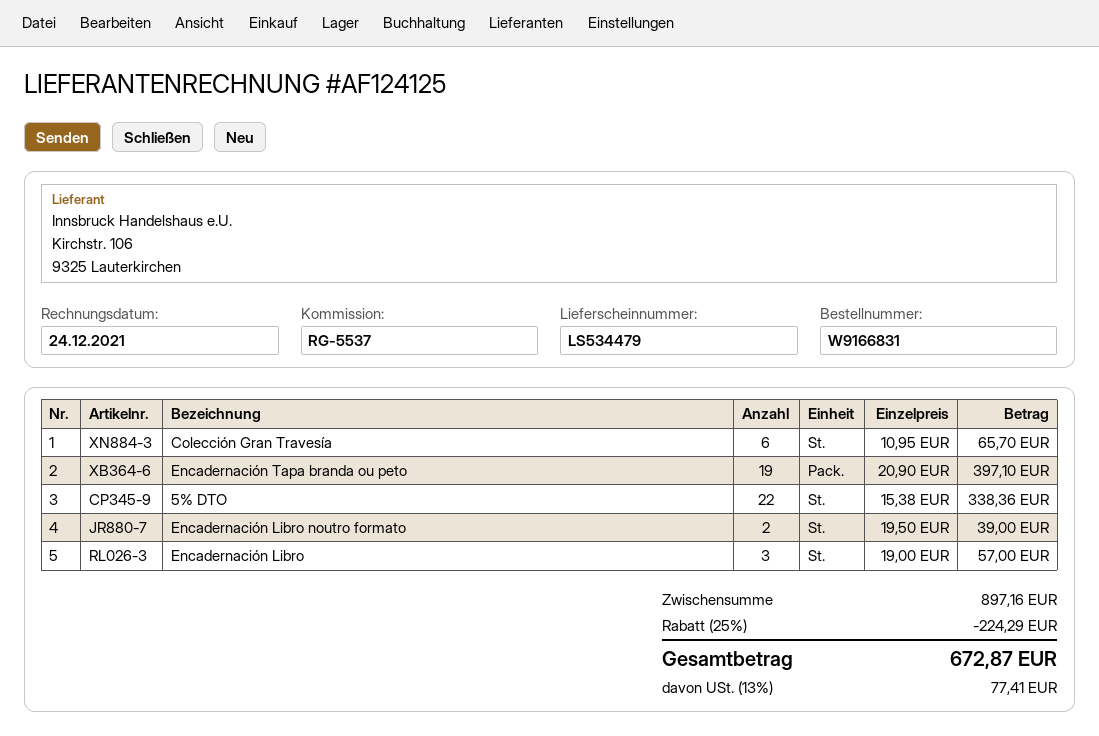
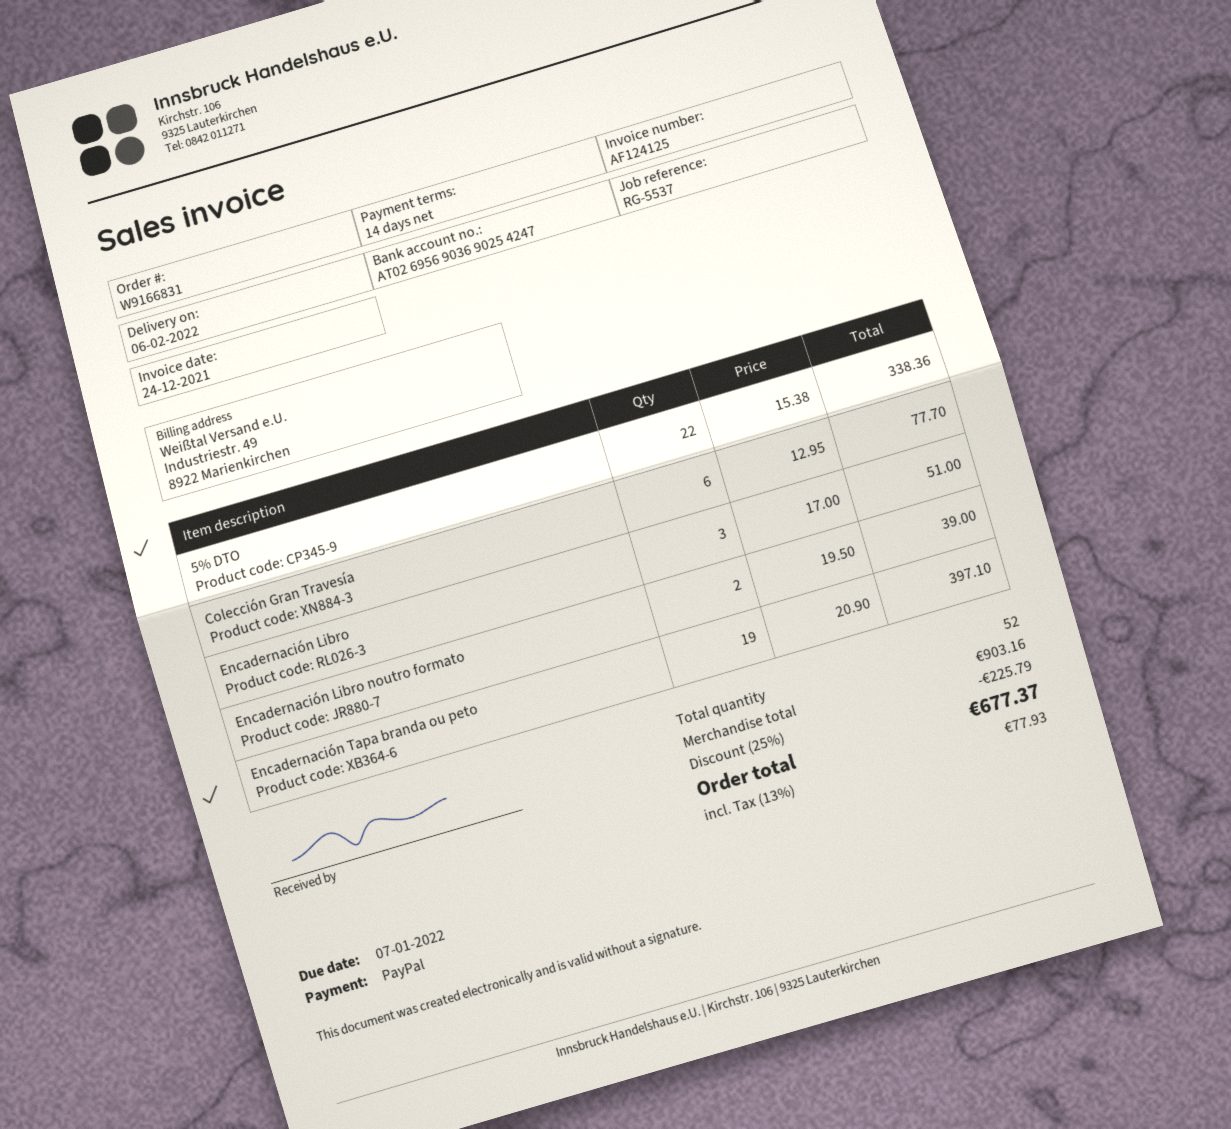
Colección Gran Travesía: 6 x 10.95 = 65.70 -> 6 x 12.95 = 77.70
Encadernación Libro: 3 x 19.00 = 57.00 -> 3 x 17.00 = 51.00
subtotal: 897.16 -> 903.16
discount: 25% = 224.29 -> 25% = 225.79
tax: 13% = 77.41 -> 13% = 77.93
total: 672.87 -> 677.37

